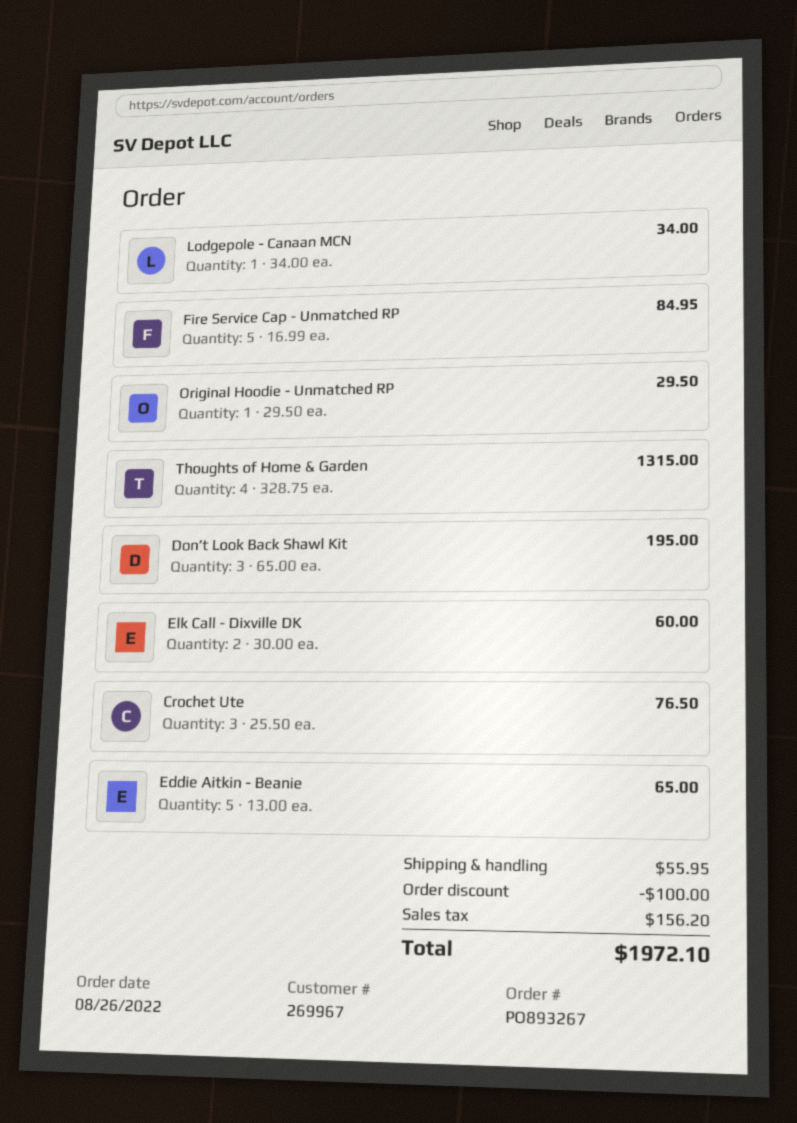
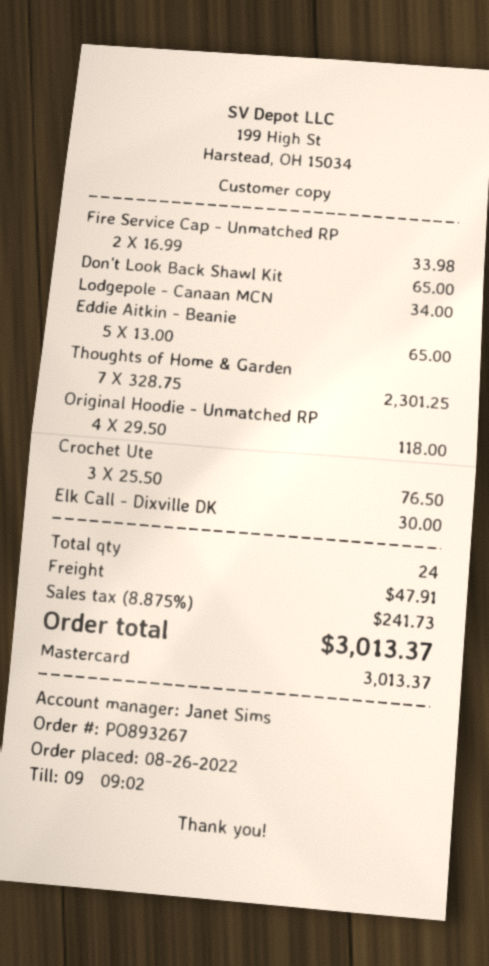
Fire Service Cap - Unmatched RP: 5 x 16.99 = 84.95 -> 2 x 16.99 = 33.98
Original Hoodie - Unmatched RP: 1 x 29.50 = 29.50 -> 4 x 29.50 = 118.00
Thoughts of Home & Garden: 4 x 328.75 = 1315.00 -> 7 x 328.75 = 2301.25
Don’t Look Back Shawl Kit: 3 x 65.00 = 195.00 -> 1 x 65.00 = 65.00
Elk Call - Dixville DK: 2 x 30.00 = 60.00 -> 1 x 30.00 = 30.00
discount: 100.00 -> none
shipping: 55.95 -> 47.91
tax: 156.20 -> 241.73
total: 1972.10 -> 3013.37

